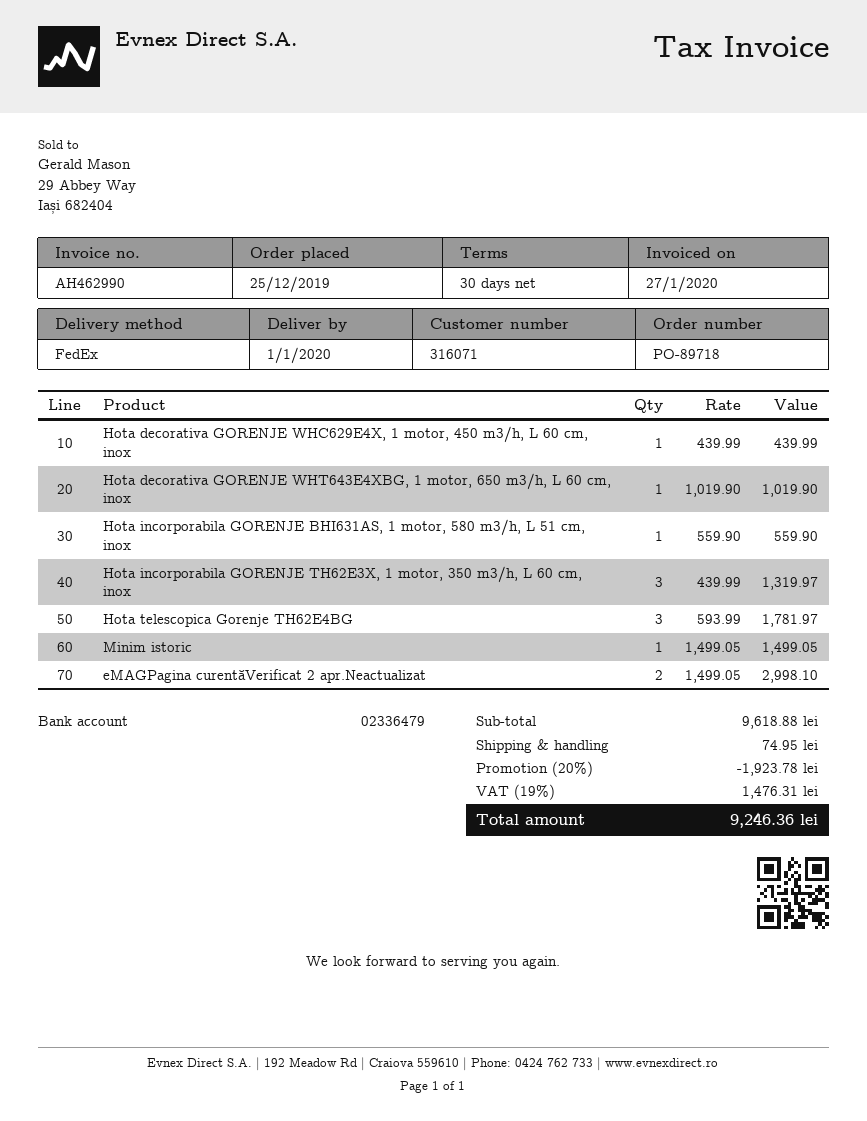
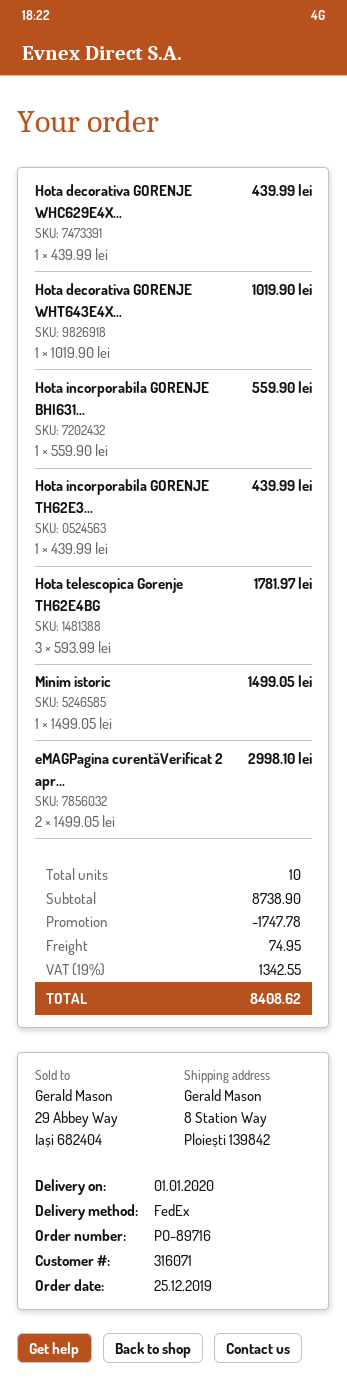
order number: PO-89718 -> PO-89716
Hota incorporabila GORENJE TH62E3X, 1 motor, 350 m3/h, L 60 cm, inox: 3 x 439.99 = 1319.97 -> 1 x 439.99 = 439.99
subtotal: 9618.88 -> 8738.90
discount: 1923.78 -> 1747.78
tax: 19% = 1476.31 -> 19% = 1342.55
total: 9246.36 -> 8408.62

